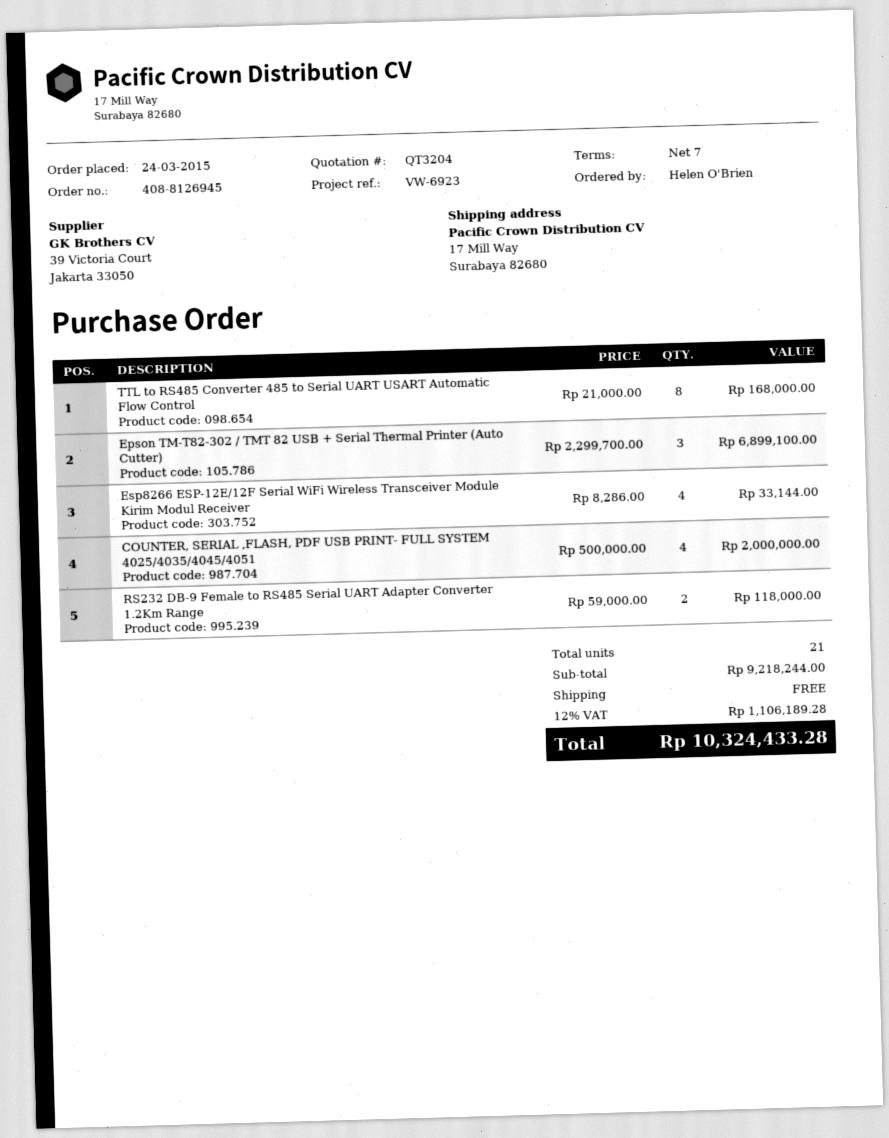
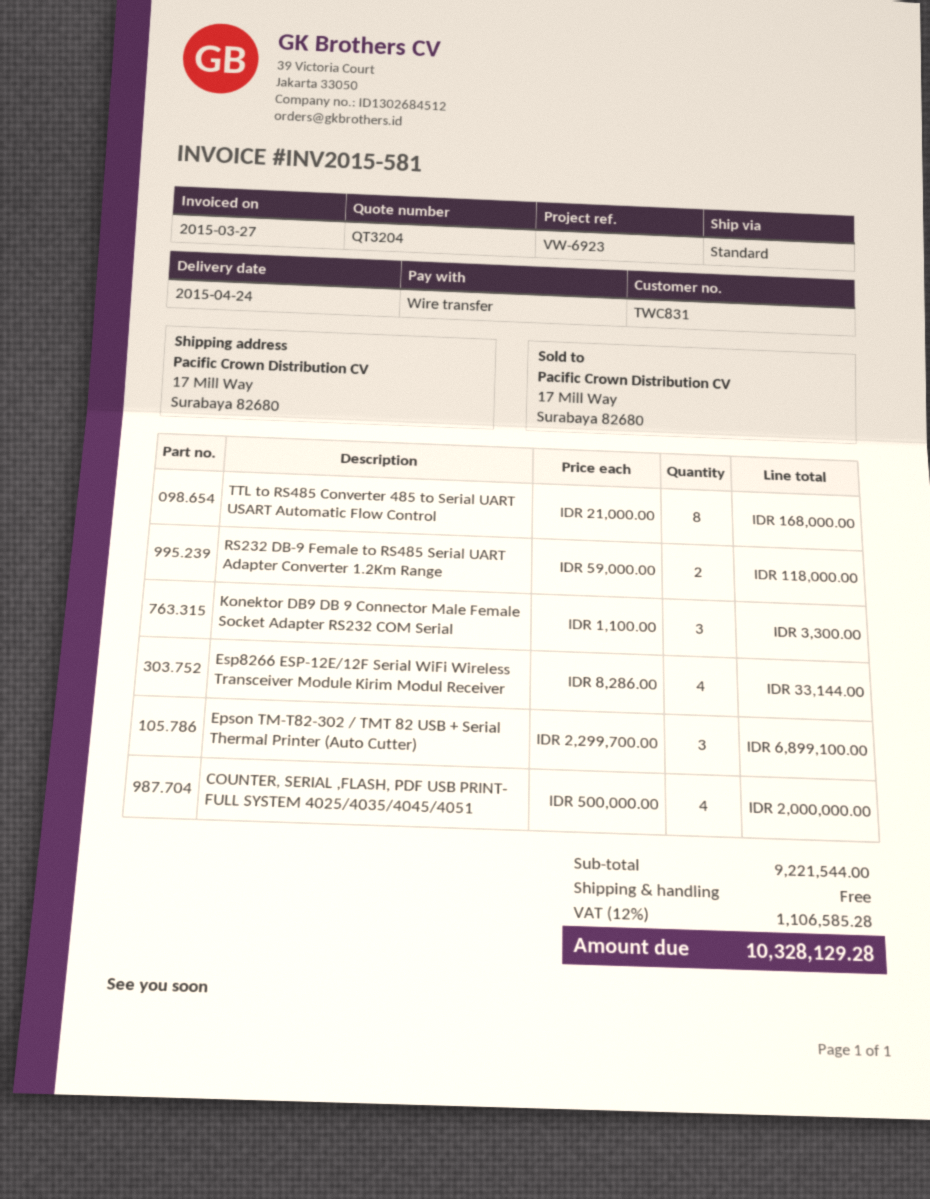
Konektor DB9 DB 9 Connector Male Female Socket Adapter RS232 COM Serial: none -> 3 x 1100.00 = 3300.00
subtotal: 9218244.00 -> 9221544.00
tax: 12% = 1106189.28 -> 12% = 1106585.28
total: 10324433.28 -> 10328129.28

